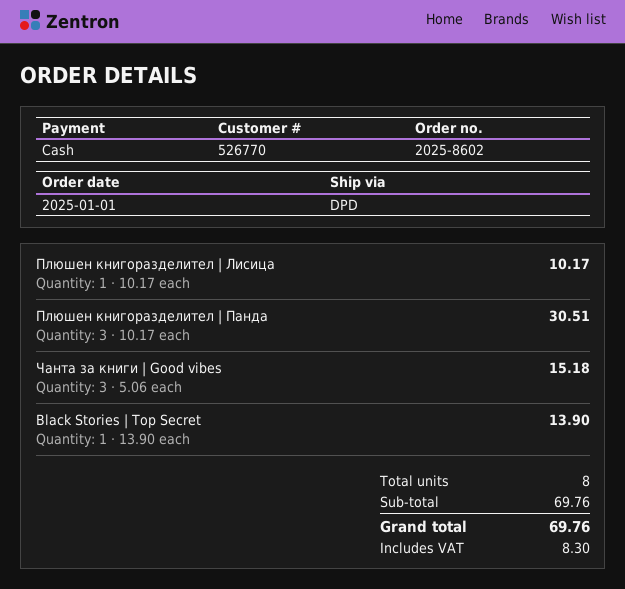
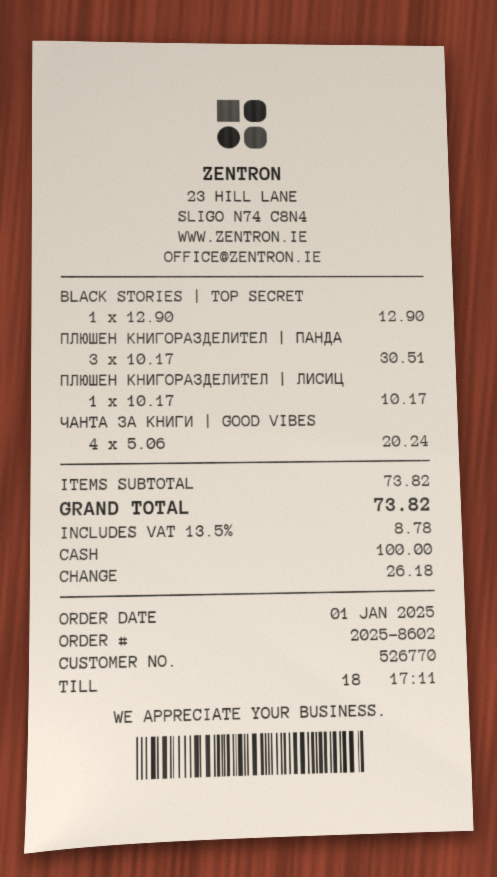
Чанта за книги | Good vibes: 3 x 5.06 = 15.18 -> 4 x 5.06 = 20.24
Black Stories | Top Secret: 1 x 13.90 = 13.90 -> 1 x 12.90 = 12.90
subtotal: 69.76 -> 73.82
tax: 8.30 -> 8.78
total: 69.76 -> 73.82

